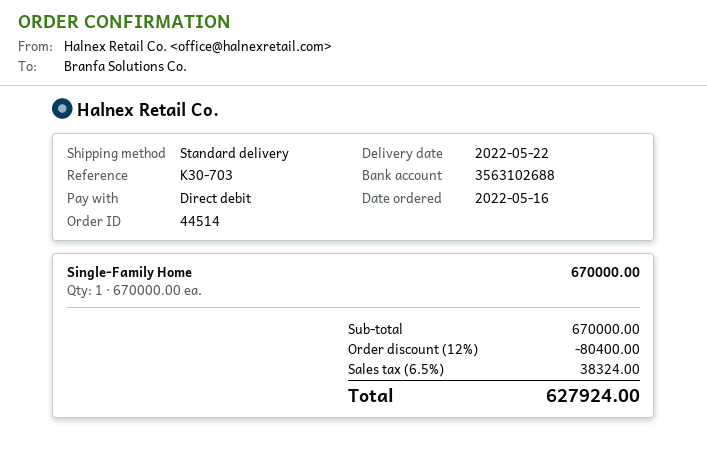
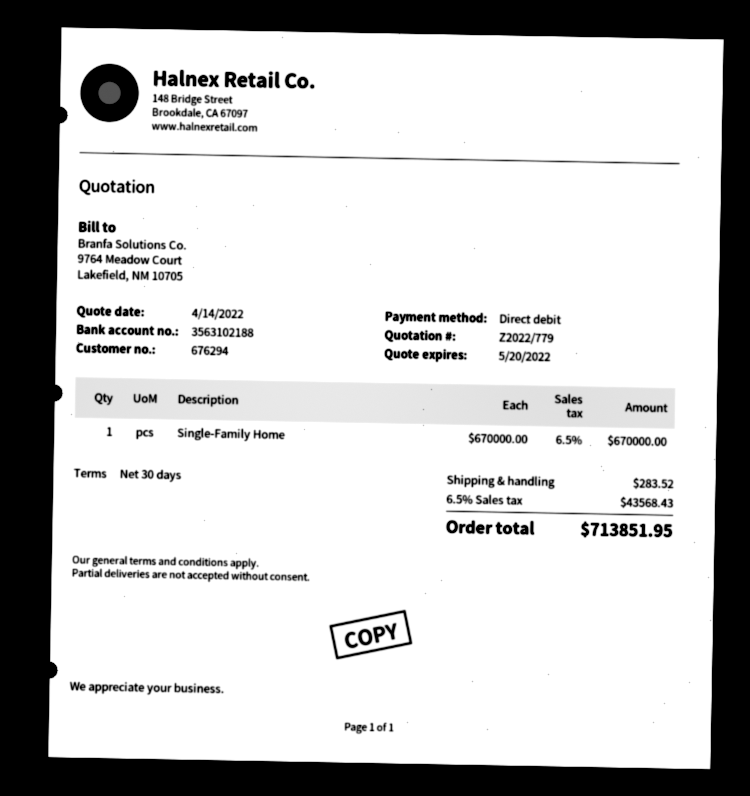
bank account: 3563102688 -> 3563102188
discount: 12% = 80400.00 -> none
shipping: none -> 283.52
tax: 6.5% = 38324.00 -> 6.5% = 43568.43
total: 627924.00 -> 713851.95

